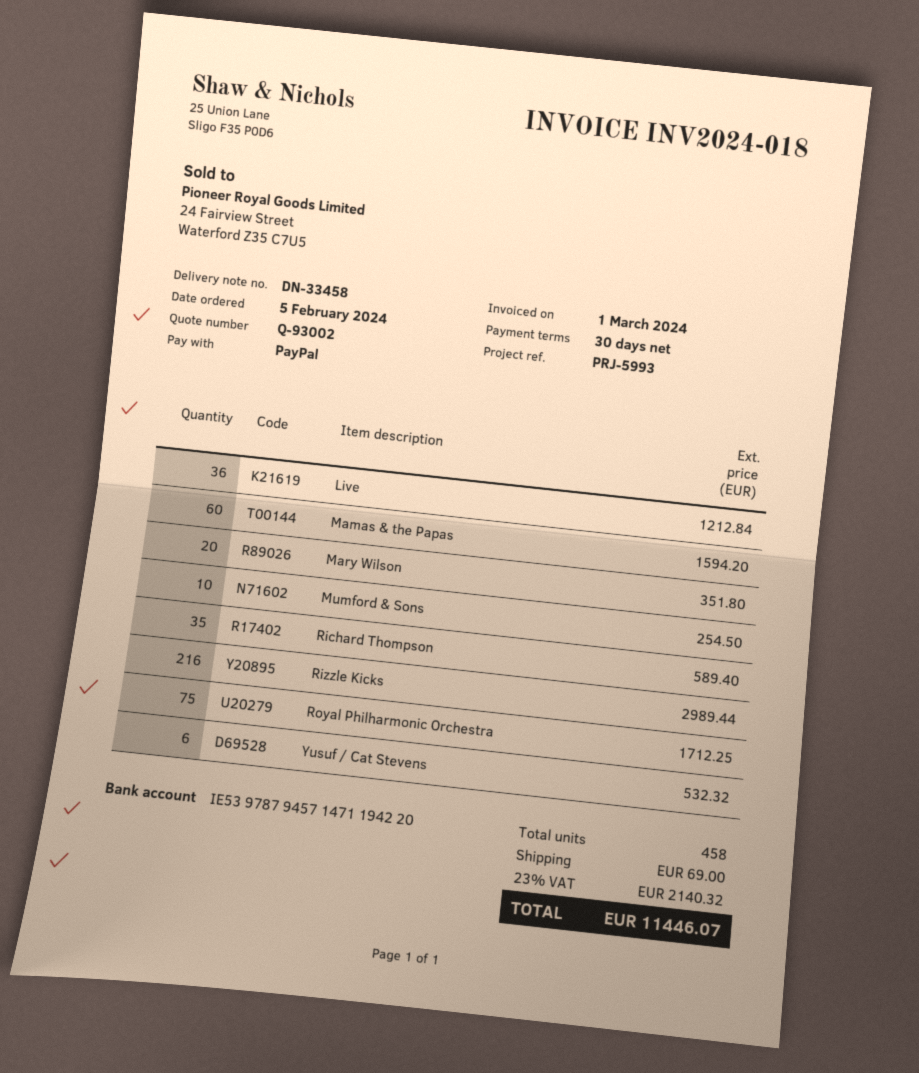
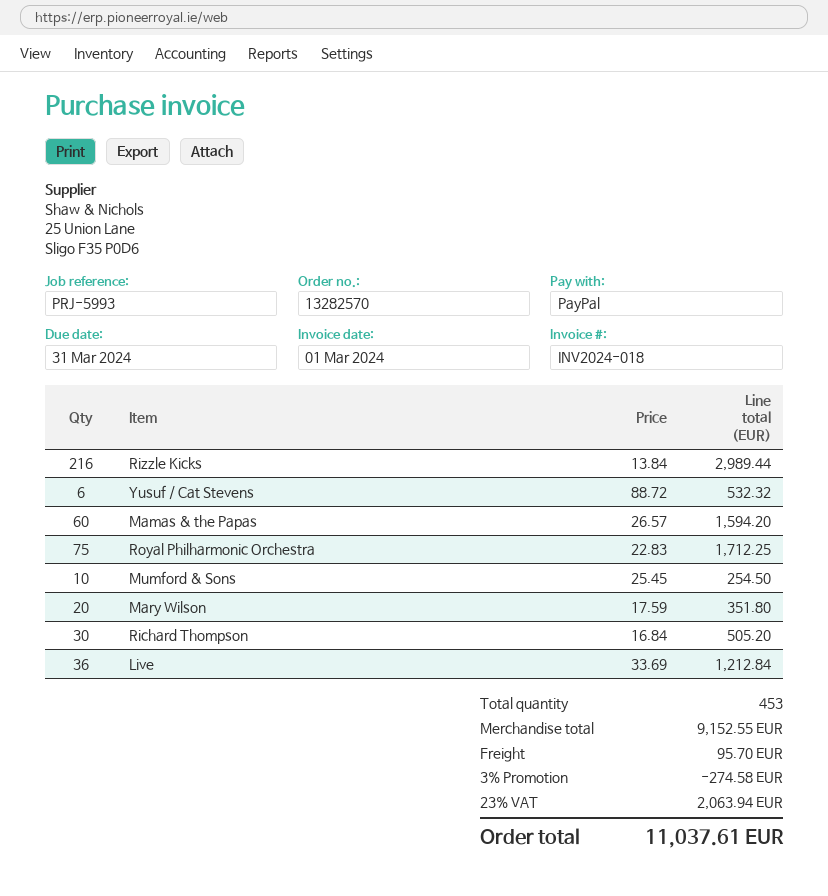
Richard Thompson: 35 for 589.40 -> 30 for 505.20
total quantity: 458 -> 453
discount: none -> 3% = 274.58
shipping: 69.00 -> 95.70
tax: 23% = 2140.32 -> 23% = 2063.94
total: 11446.07 -> 11037.61

